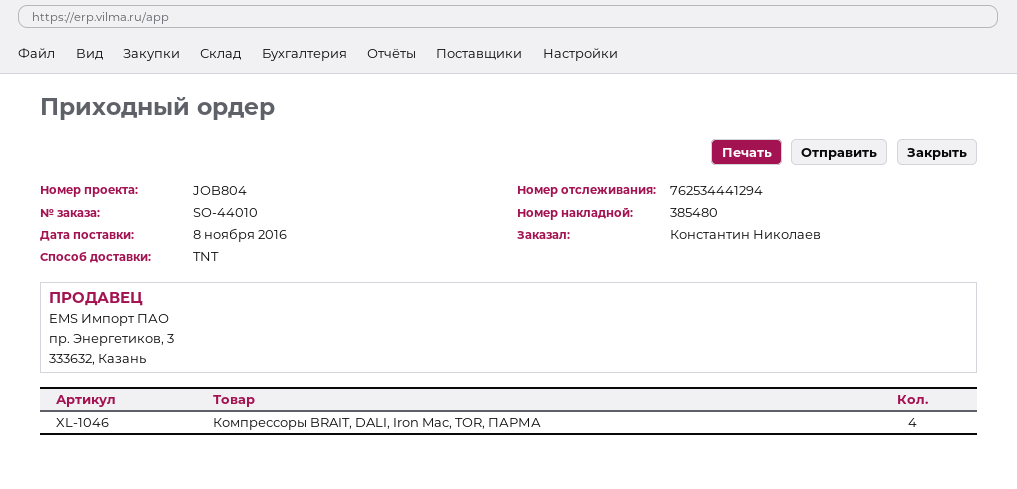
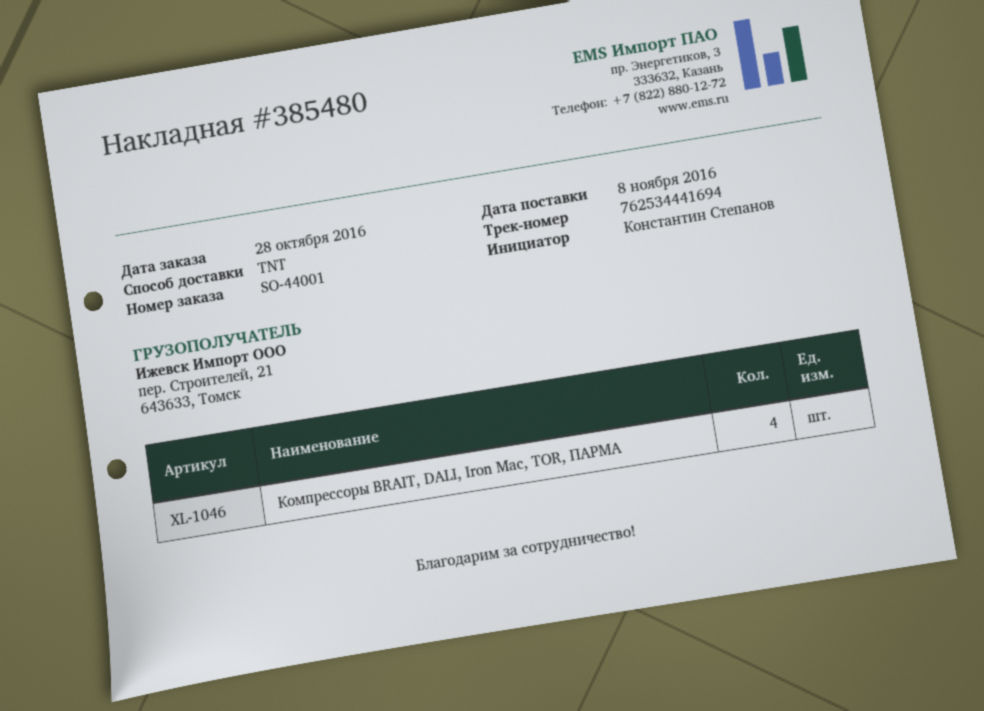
order number: SO-44010 -> SO-44001
ordered by: Константин Николаев -> Константин Степанов
tracking number: 762534441294 -> 762534441694

